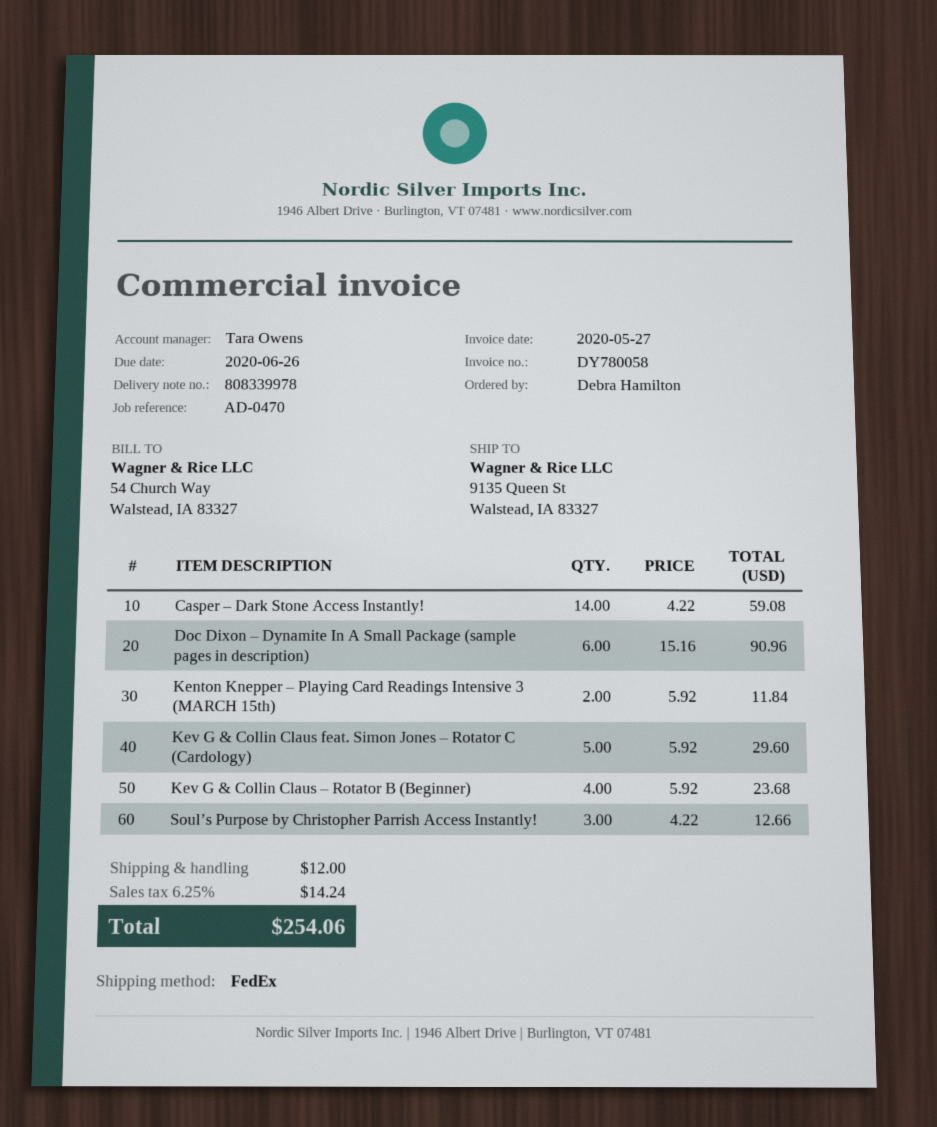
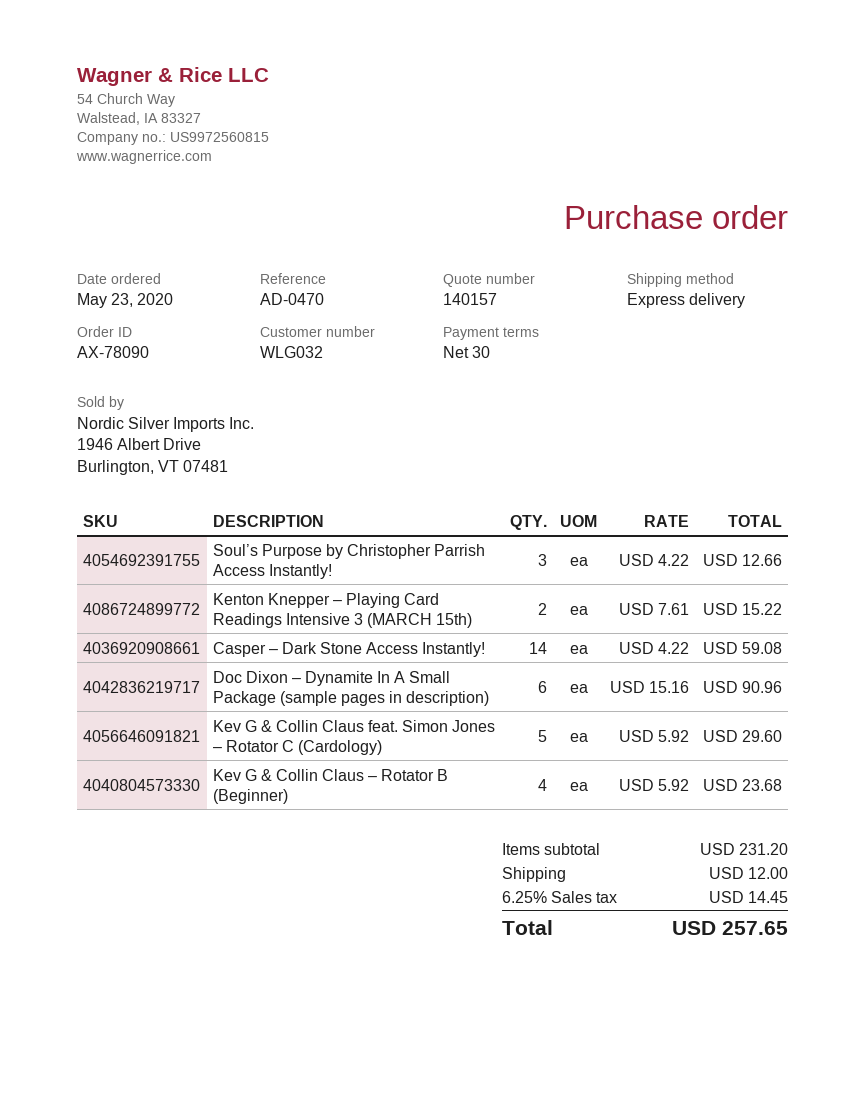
shipping method: FedEx -> express
Kenton Knepper – Playing Card Readings Intensive 3 (MARCH 15th): 2 x 5.92 = 11.84 -> 2 x 7.61 = 15.22
tax: 6.25% = 14.24 -> 6.25% = 14.45
total: 254.06 -> 257.65

